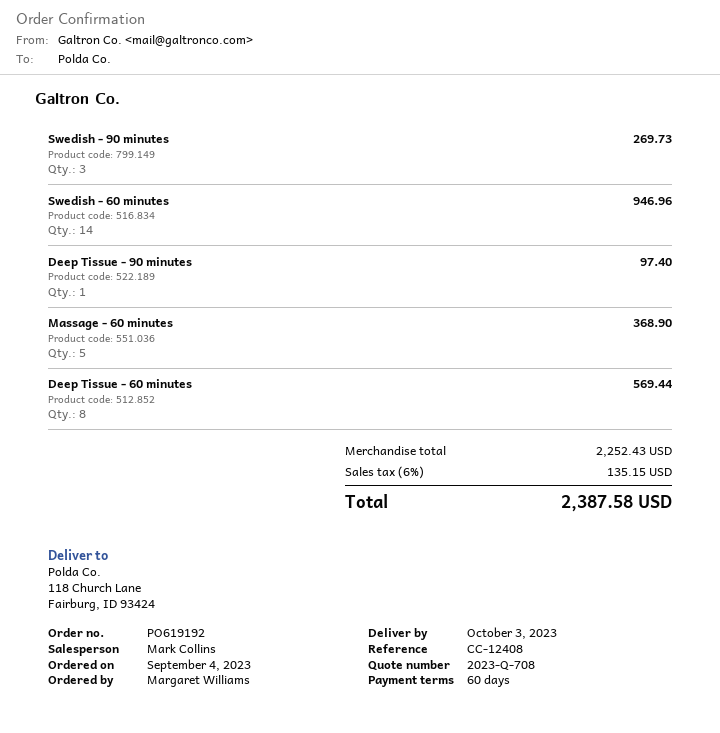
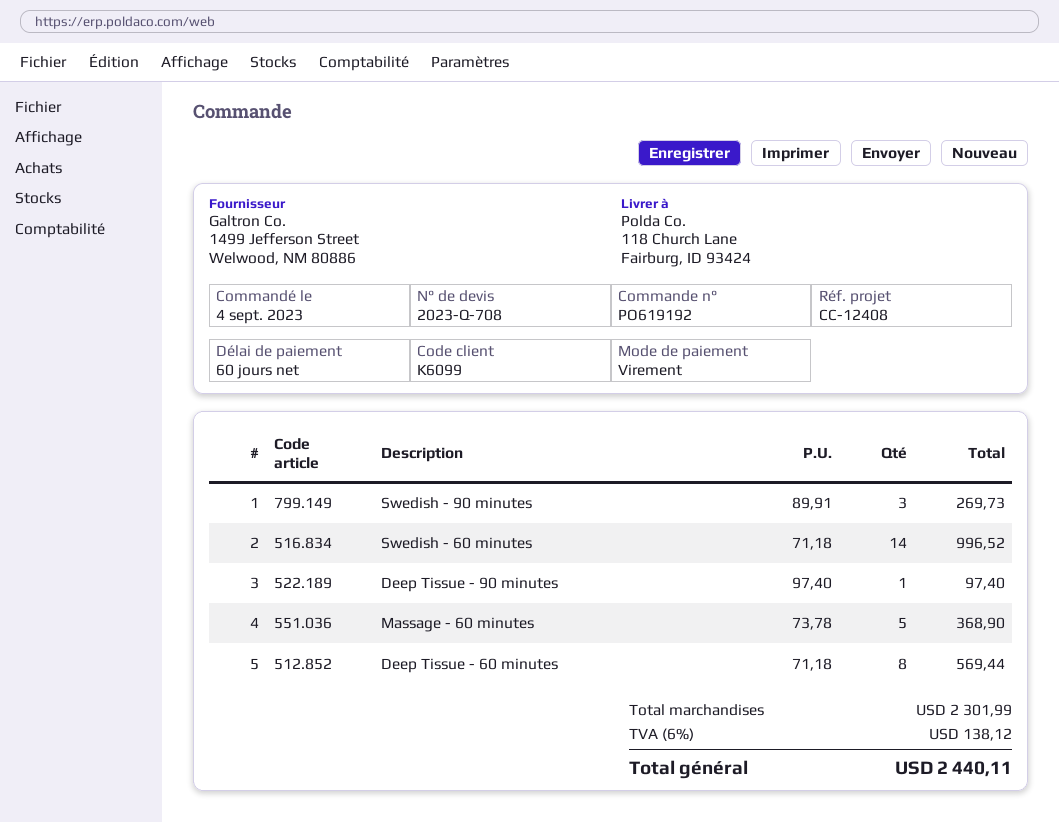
Swedish - 60 minutes: 14 for 946.96 -> 14 for 996.52
subtotal: 2252.43 -> 2301.99
tax: 6% = 135.15 -> 6% = 138.12
total: 2387.58 -> 2440.11

